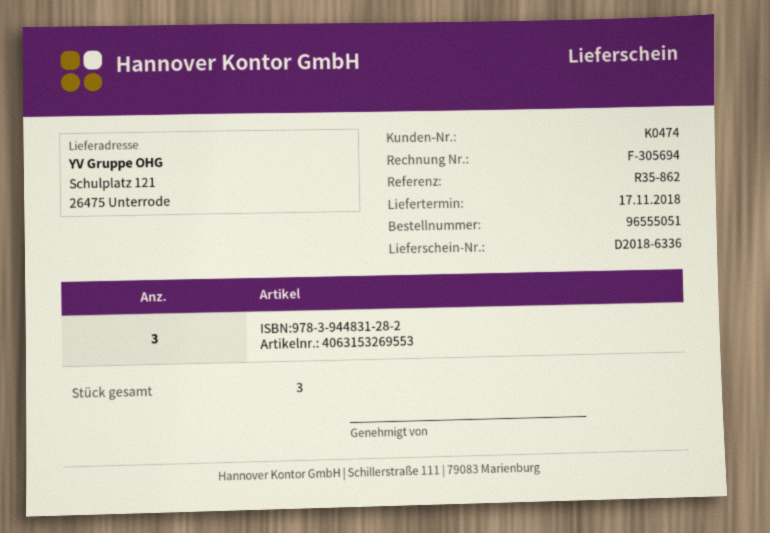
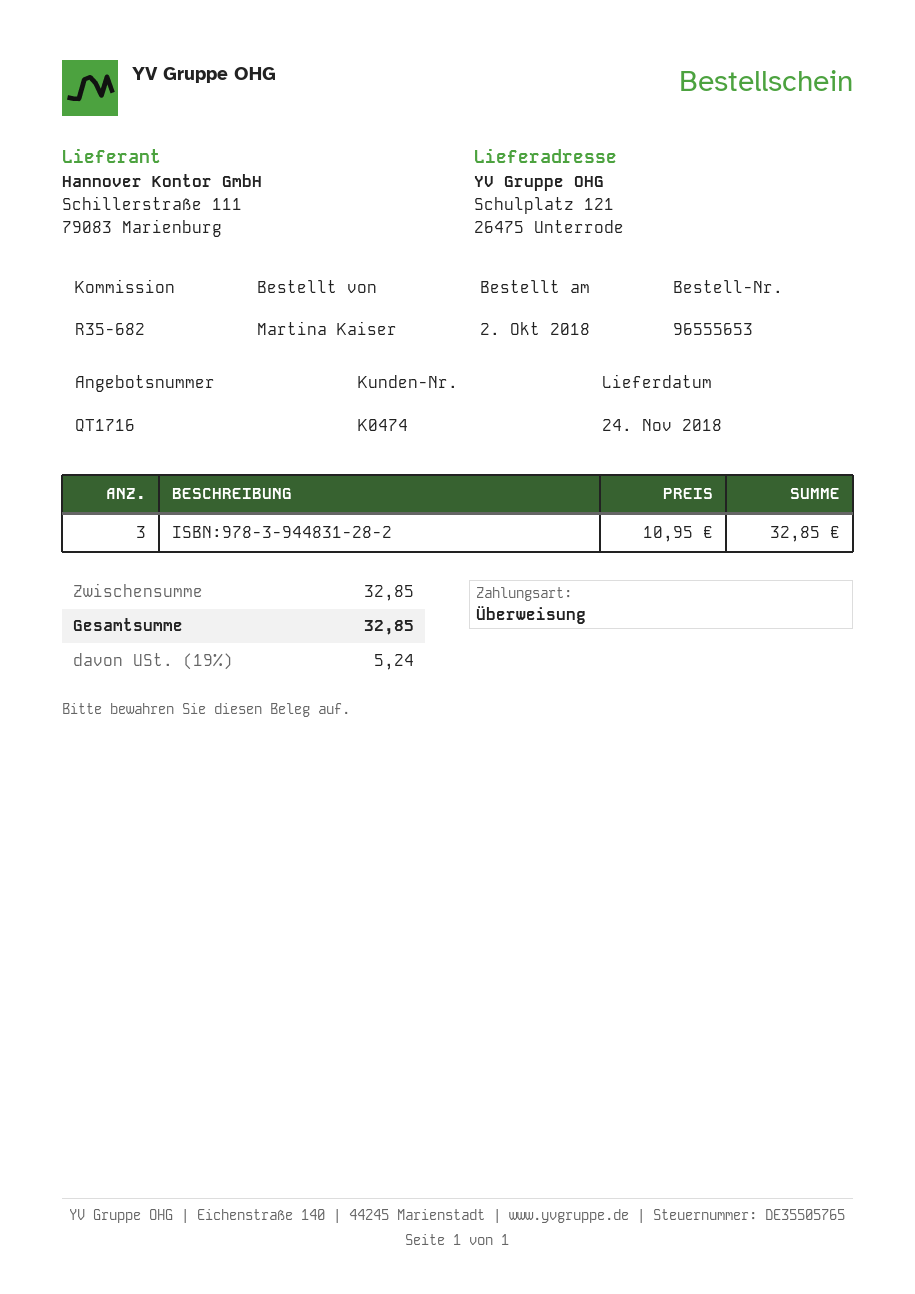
order number: 96555051 -> 96555653
delivery date: 2018-11-17 -> 2018-11-24
reference: R35-862 -> R35-682

